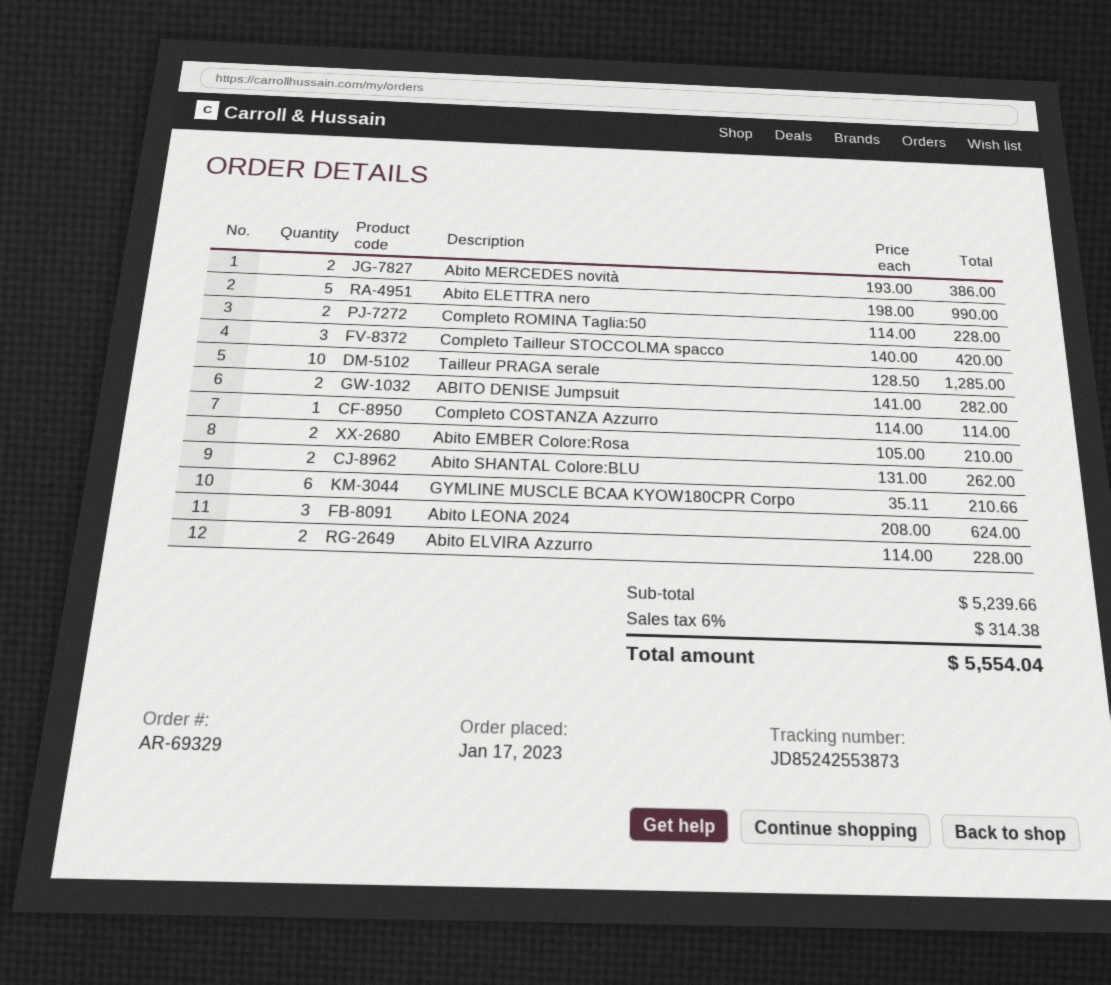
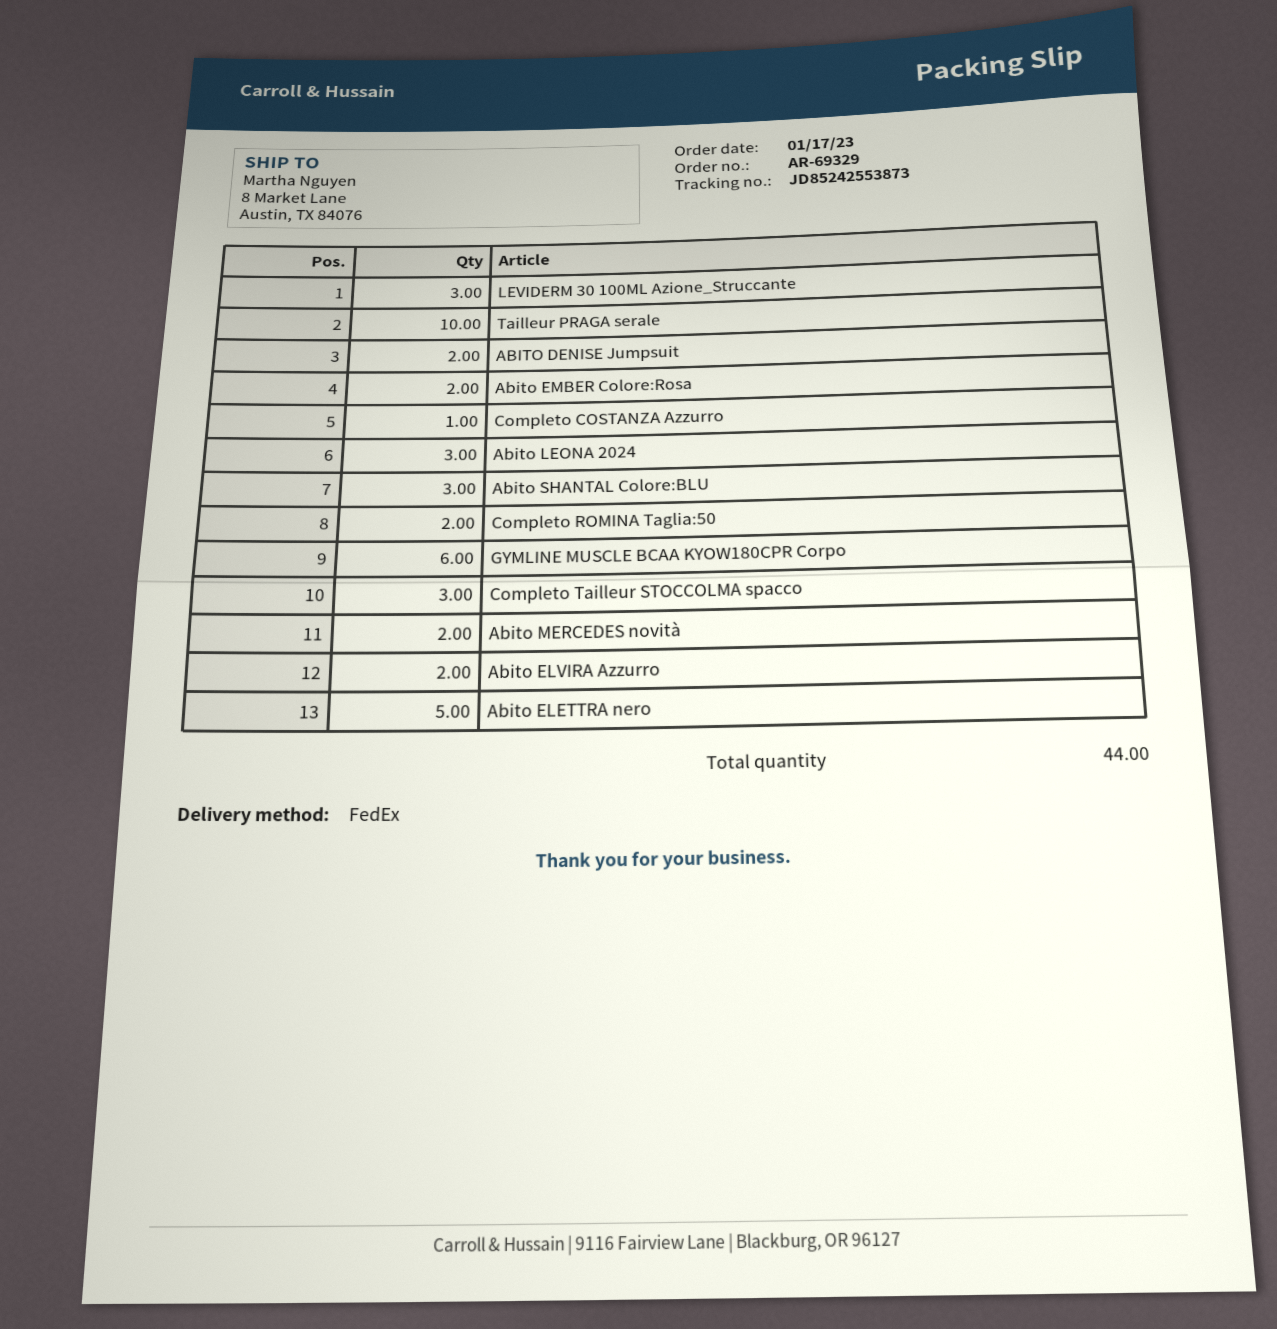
Abito SHANTAL Colore:BLU: 2 -> 3
LEVIDERM 30 100ML Azione_Struccante: none -> 3

